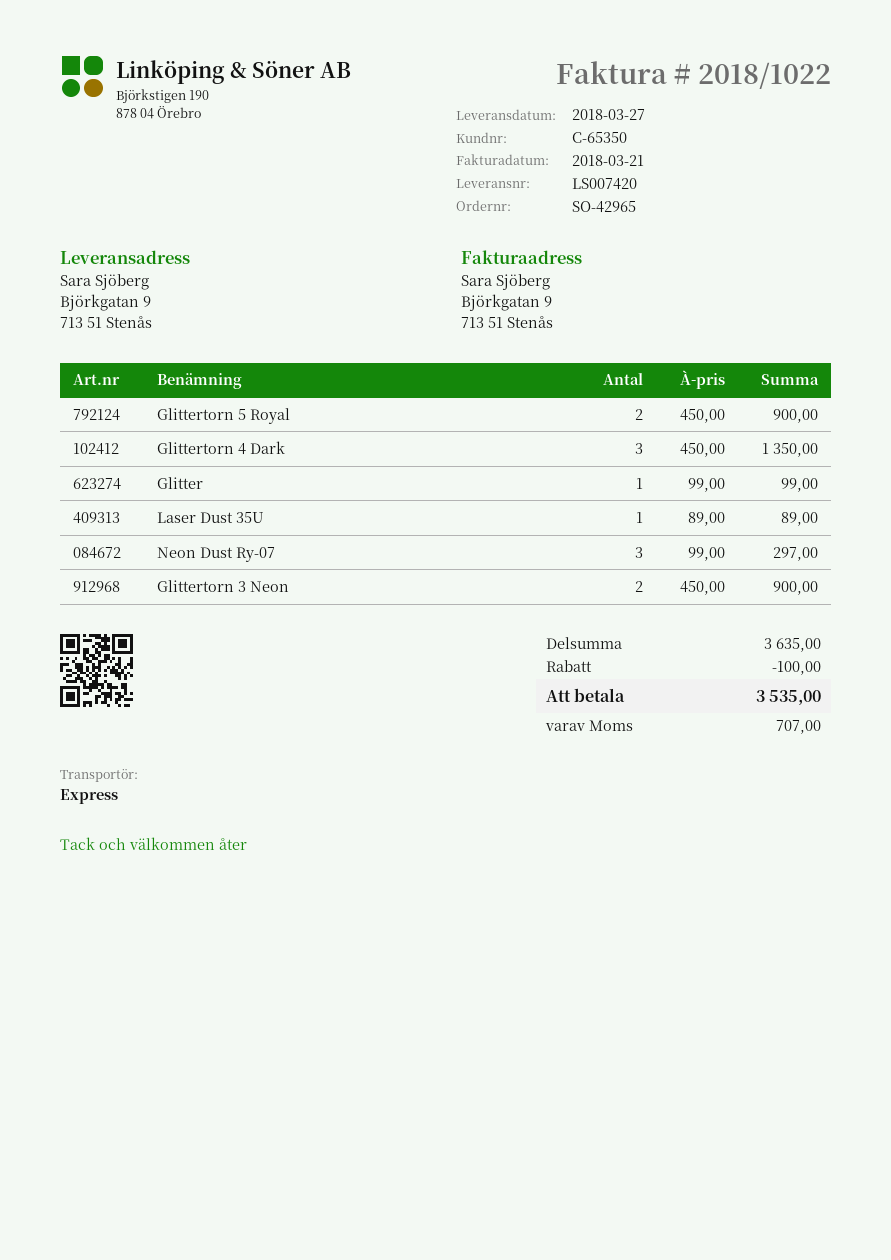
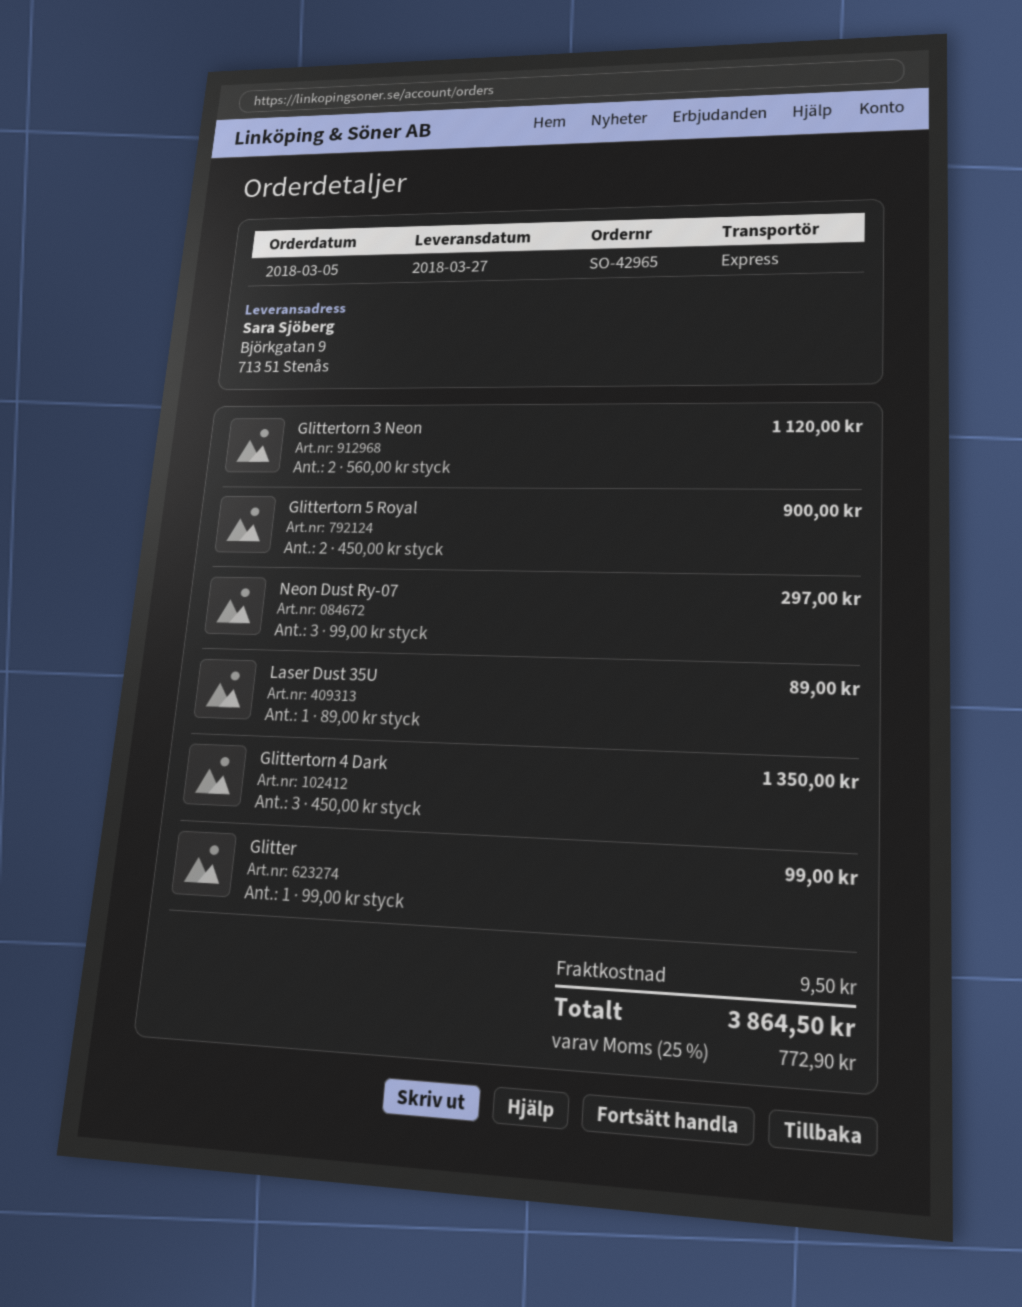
Glittertorn 3 Neon: 2 x 450.00 = 900.00 -> 2 x 560.00 = 1120.00
discount: 100.00 -> none
shipping: none -> 9.50
tax: 707.00 -> 772.90
total: 3535.00 -> 3864.50

